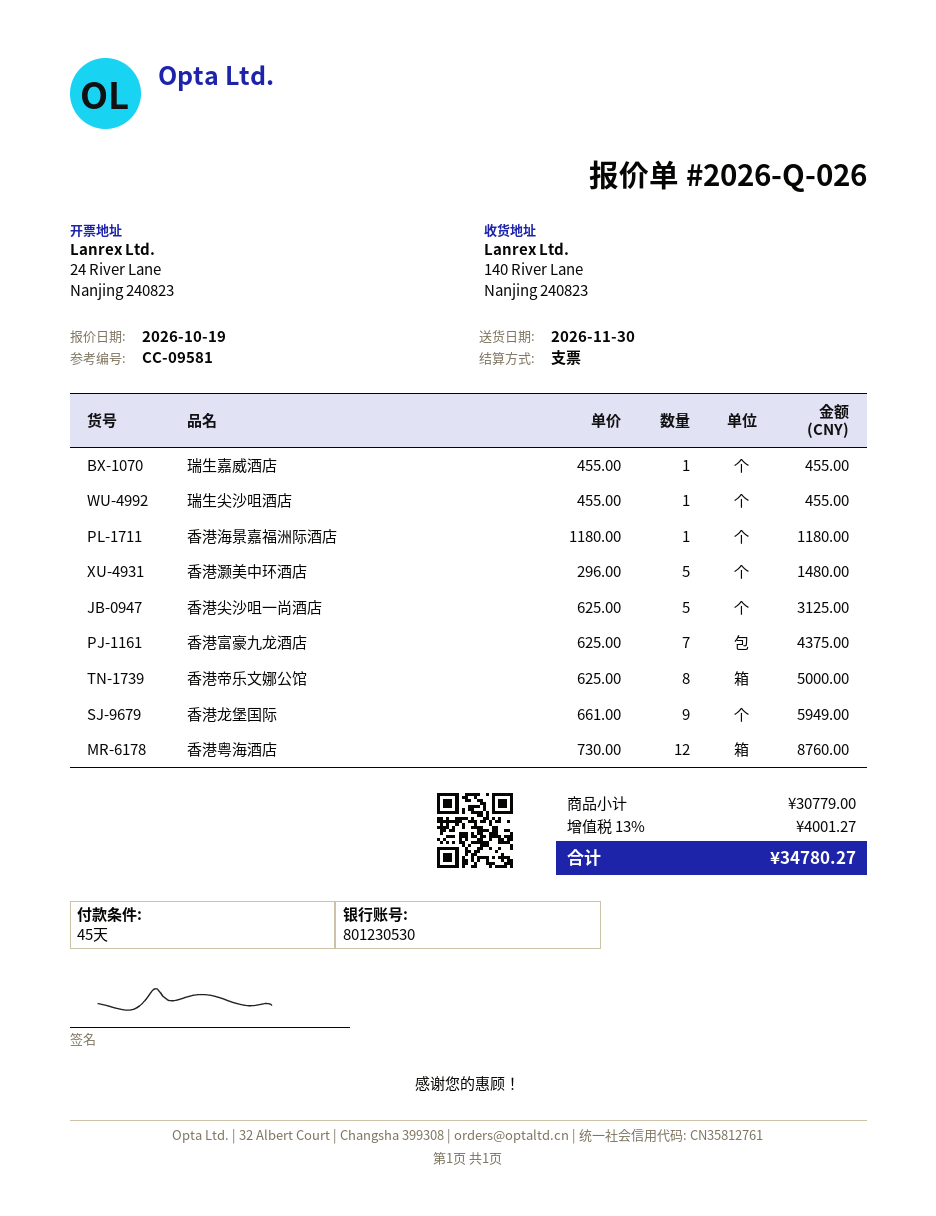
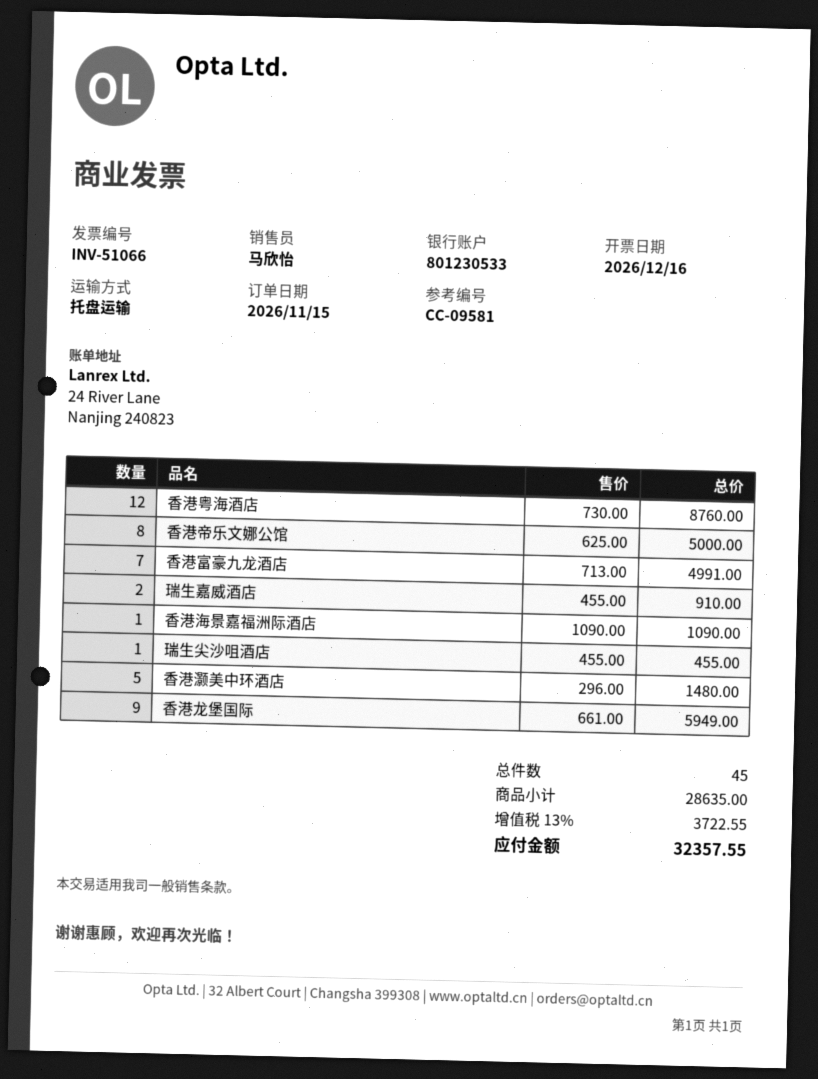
bank account: 801230530 -> 801230533
瑞生嘉威酒店: 1 x 455.00 = 455.00 -> 2 x 455.00 = 910.00
香港海景嘉福洲际酒店: 1 x 1180.00 = 1180.00 -> 1 x 1090.00 = 1090.00
香港尖沙咀一尚酒店: 5 x 625.00 = 3125.00 -> none
香港富豪九龙酒店: 7 x 625.00 = 4375.00 -> 7 x 713.00 = 4991.00
subtotal: 30779.00 -> 28635.00
tax: 13% = 4001.27 -> 13% = 3722.55
total: 34780.27 -> 32357.55

